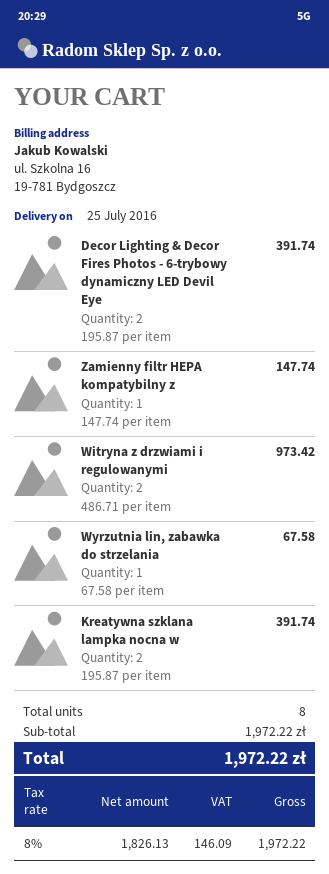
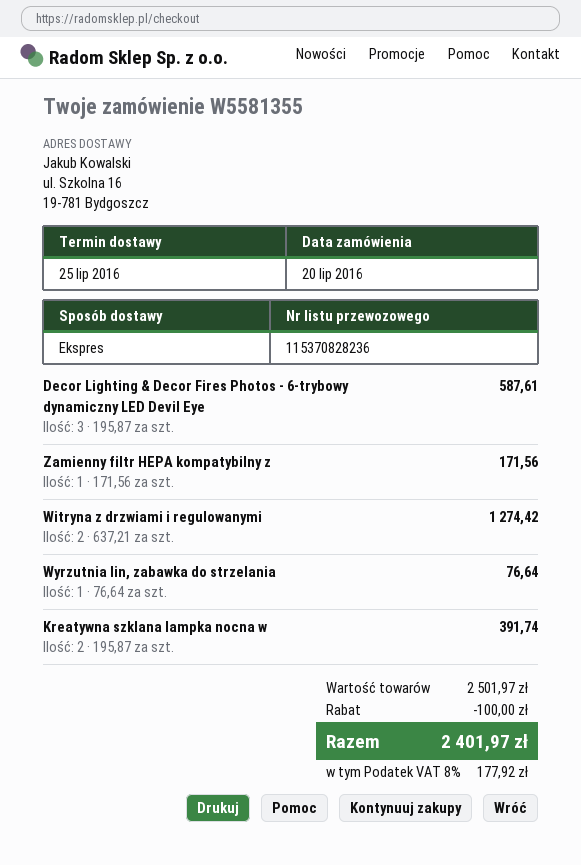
Decor Lighting & Decor Fires Photos - 6-trybowy dynamiczny LED Devil Eye: 2 x 195.87 = 391.74 -> 3 x 195.87 = 587.61
Zamienny filtr HEPA kompatybilny z: 1 x 147.74 = 147.74 -> 1 x 171.56 = 171.56
Witryna z drzwiami i regulowanymi: 2 x 486.71 = 973.42 -> 2 x 637.21 = 1274.42
Wyrzutnia lin, zabawka do strzelania: 1 x 67.58 = 67.58 -> 1 x 76.64 = 76.64
subtotal: 1972.22 -> 2501.97
discount: none -> 100.00
tax: 8% = 146.09 -> 8% = 177.92
total: 1972.22 -> 2401.97

